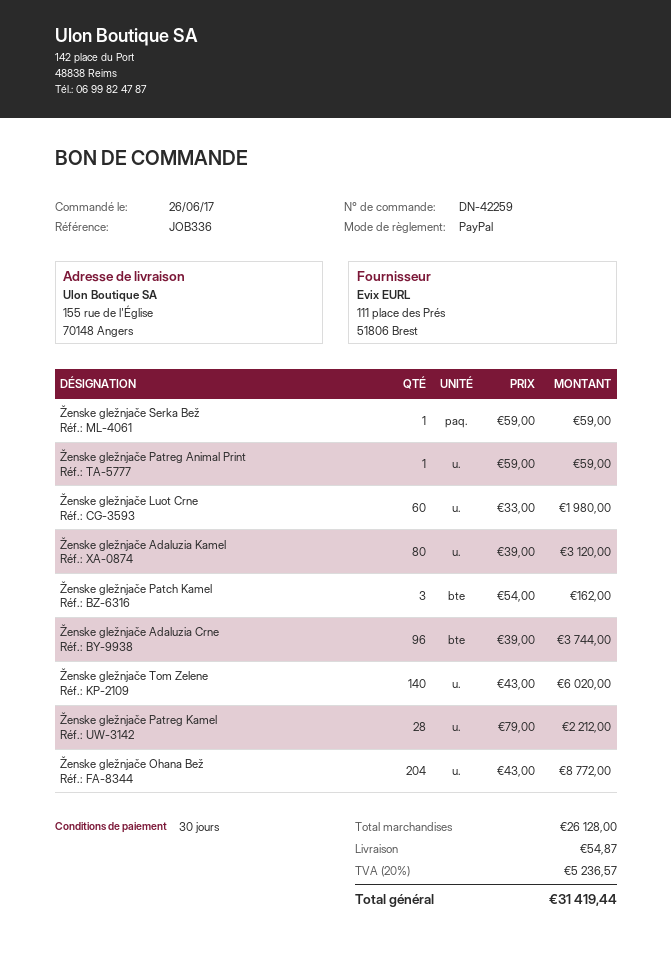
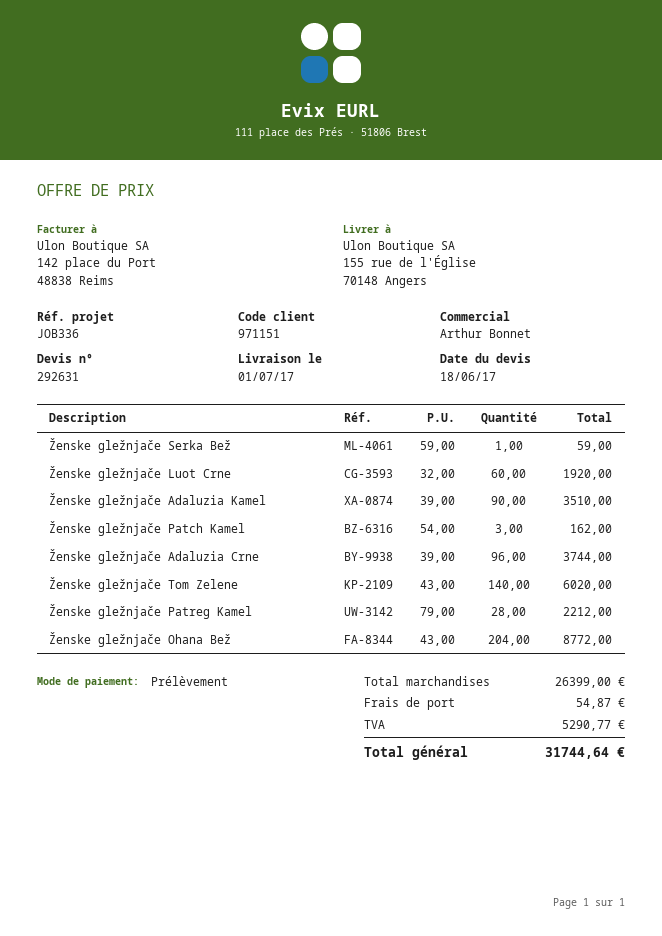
payment method: PayPal -> direct debit
Ženske gležnjače Patreg Animal Print: 1 x 59.00 = 59.00 -> none
Ženske gležnjače Luot Crne: 60 x 33.00 = 1980.00 -> 60 x 32.00 = 1920.00
Ženske gležnjače Adaluzia Kamel: 80 x 39.00 = 3120.00 -> 90 x 39.00 = 3510.00
subtotal: 26128.00 -> 26399.00
tax: 5236.57 -> 5290.77
total: 31419.44 -> 31744.64

